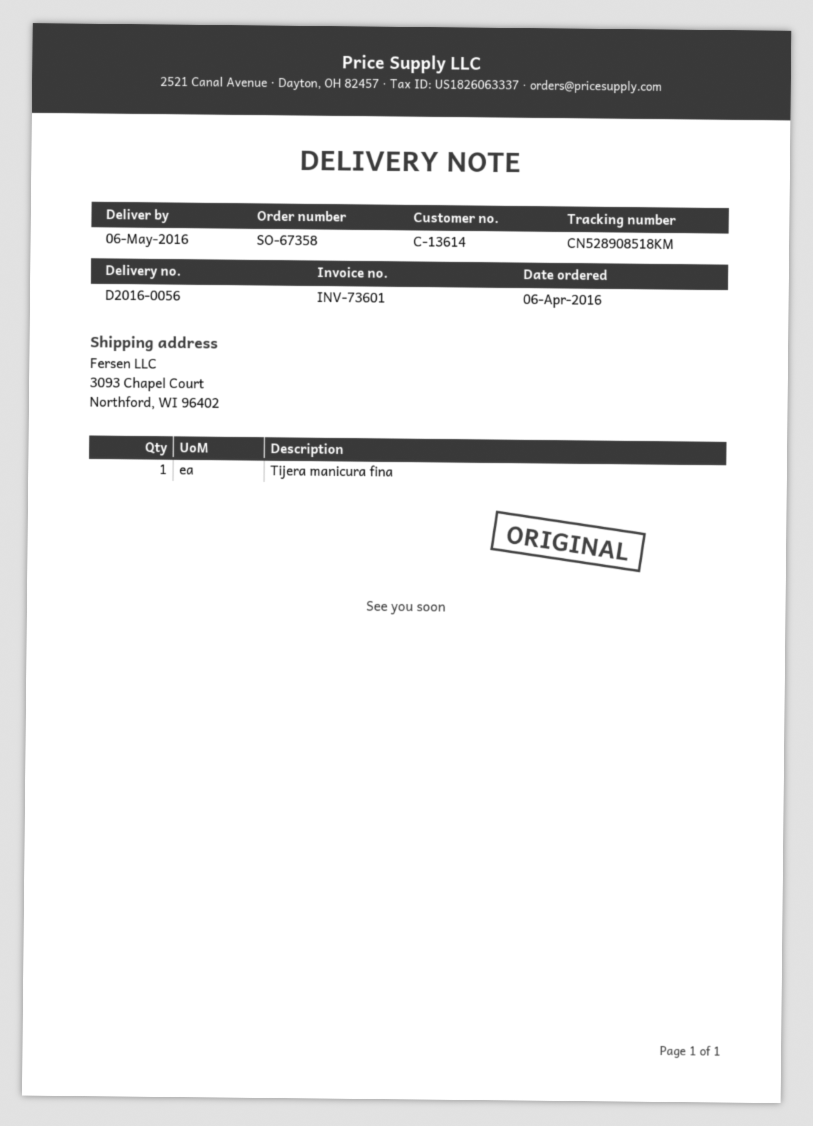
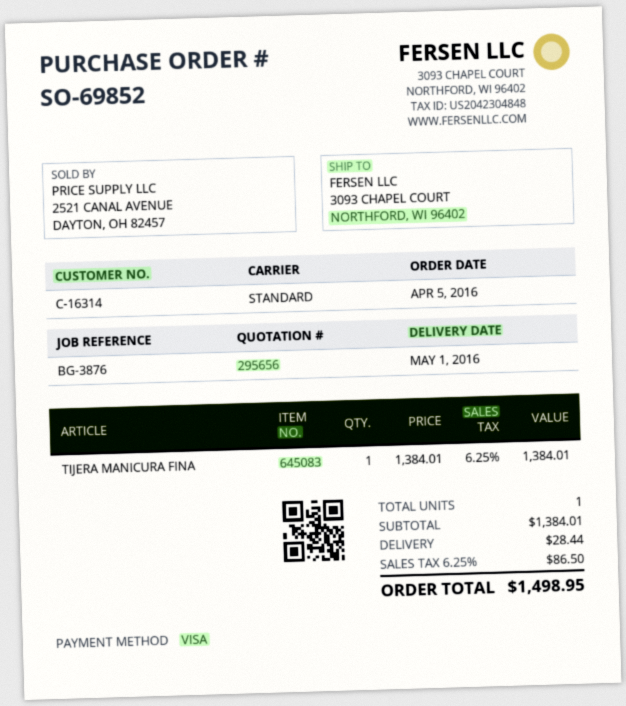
order number: SO-67358 -> SO-69852
order date: 2016-04-06 -> 2016-04-05
delivery date: 2016-05-06 -> 2016-05-01
customer number: C-13614 -> C-16314

